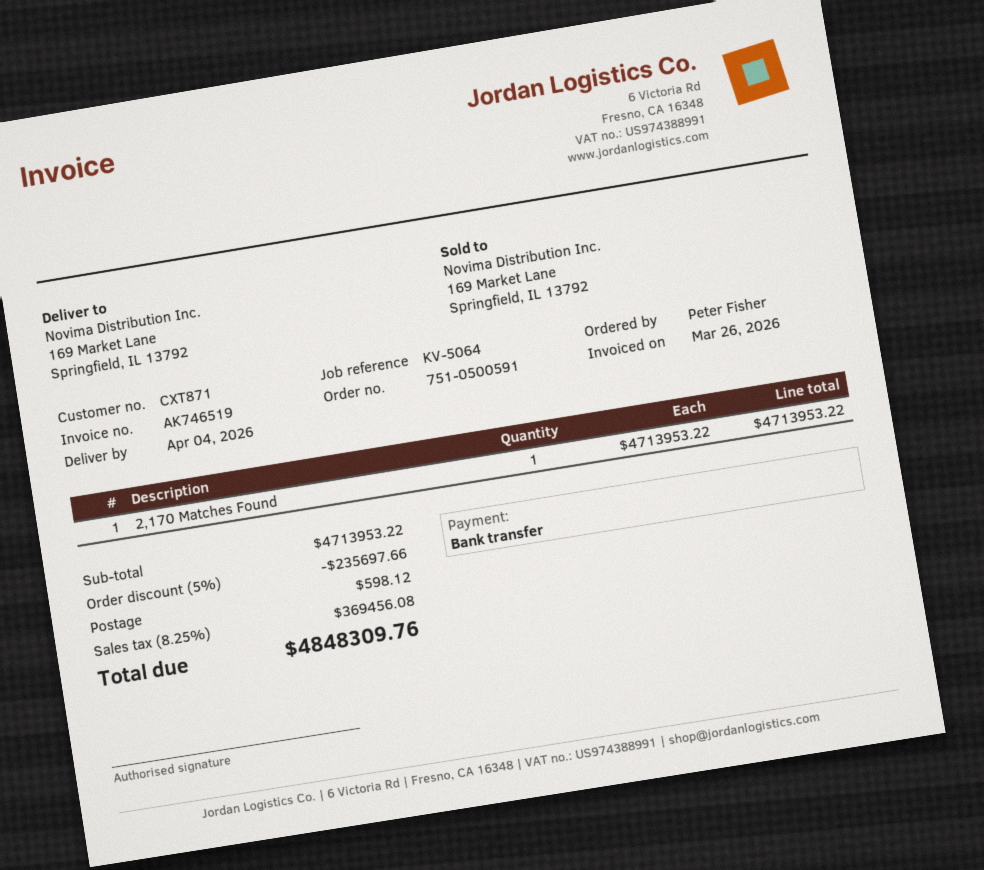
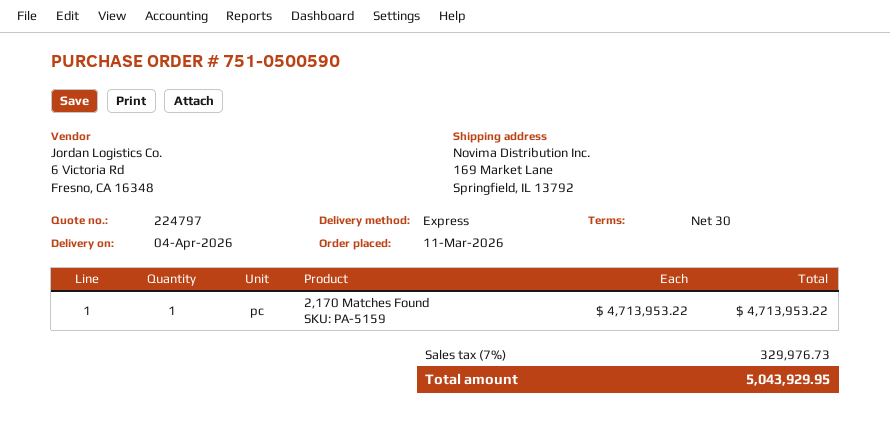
order number: 751-0500591 -> 751-0500590
discount: 5% = 235697.66 -> none
shipping: 598.12 -> none
tax: 8.25% = 369456.08 -> 7% = 329976.73
total: 4848309.76 -> 5043929.95

